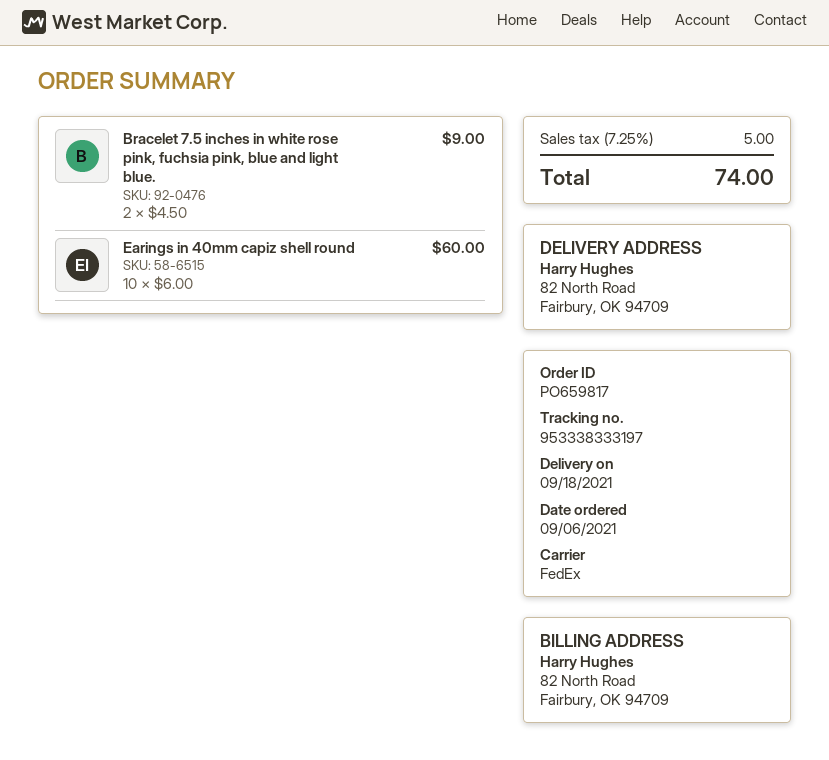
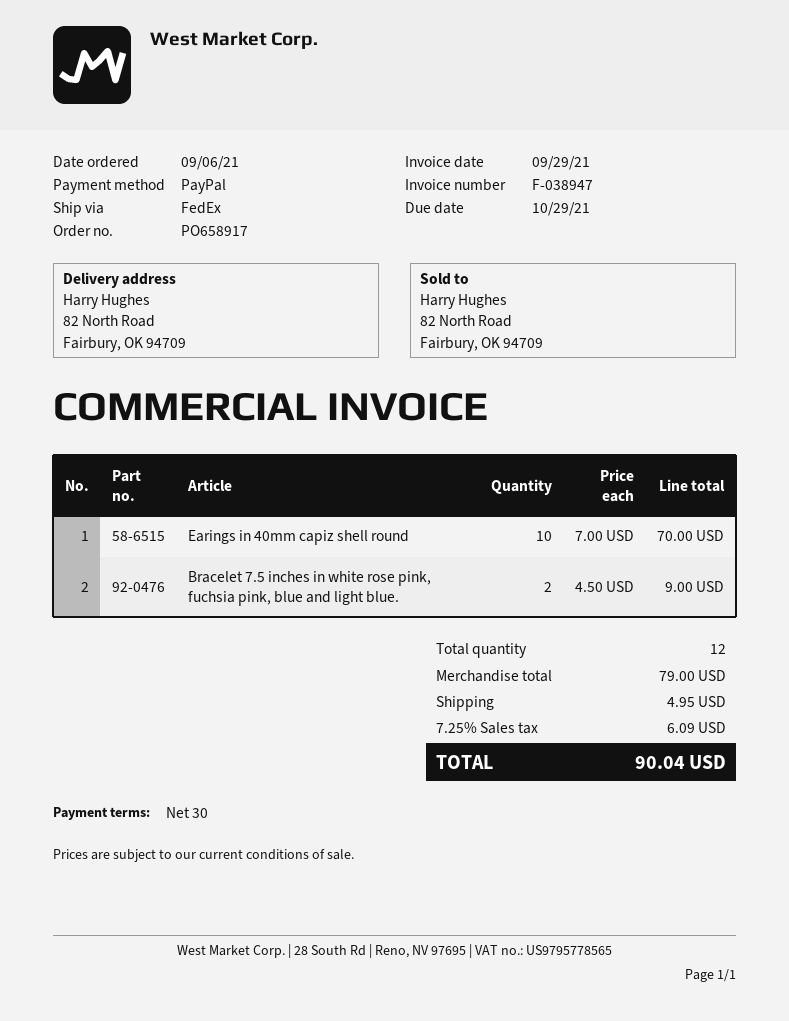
order number: PO659817 -> PO658917
Earings in 40mm capiz shell round: 10 x 6.00 = 60.00 -> 10 x 7.00 = 70.00
shipping: none -> 4.95
tax: 7.25% = 5.00 -> 7.25% = 6.09
total: 74.00 -> 90.04

